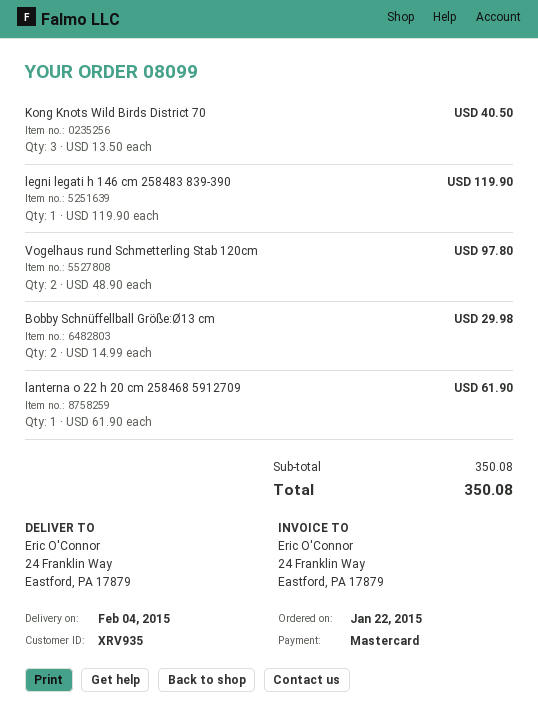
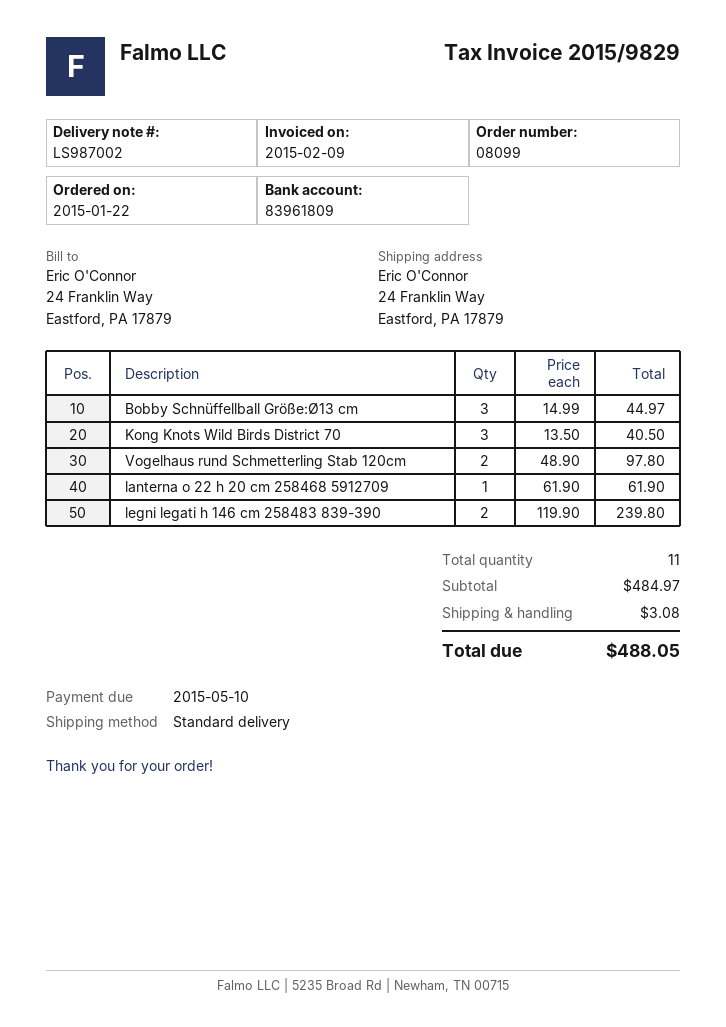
legni legati h 146 cm 258483 839-390: 1 x 119.90 = 119.90 -> 2 x 119.90 = 239.80
Bobby Schnüffellball Größe:Ø13 cm: 2 x 14.99 = 29.98 -> 3 x 14.99 = 44.97
subtotal: 350.08 -> 484.97
shipping: none -> 3.08
total: 350.08 -> 488.05

